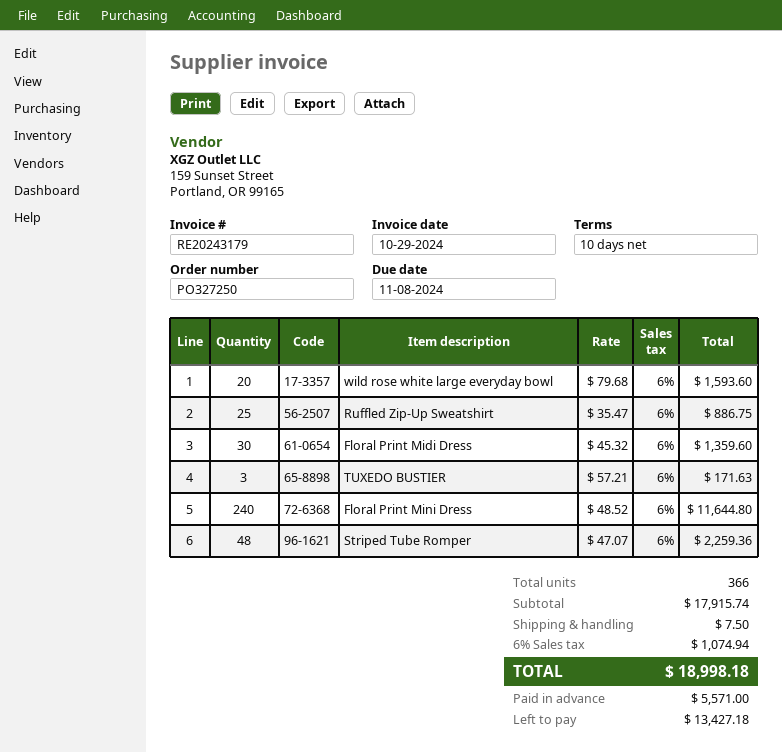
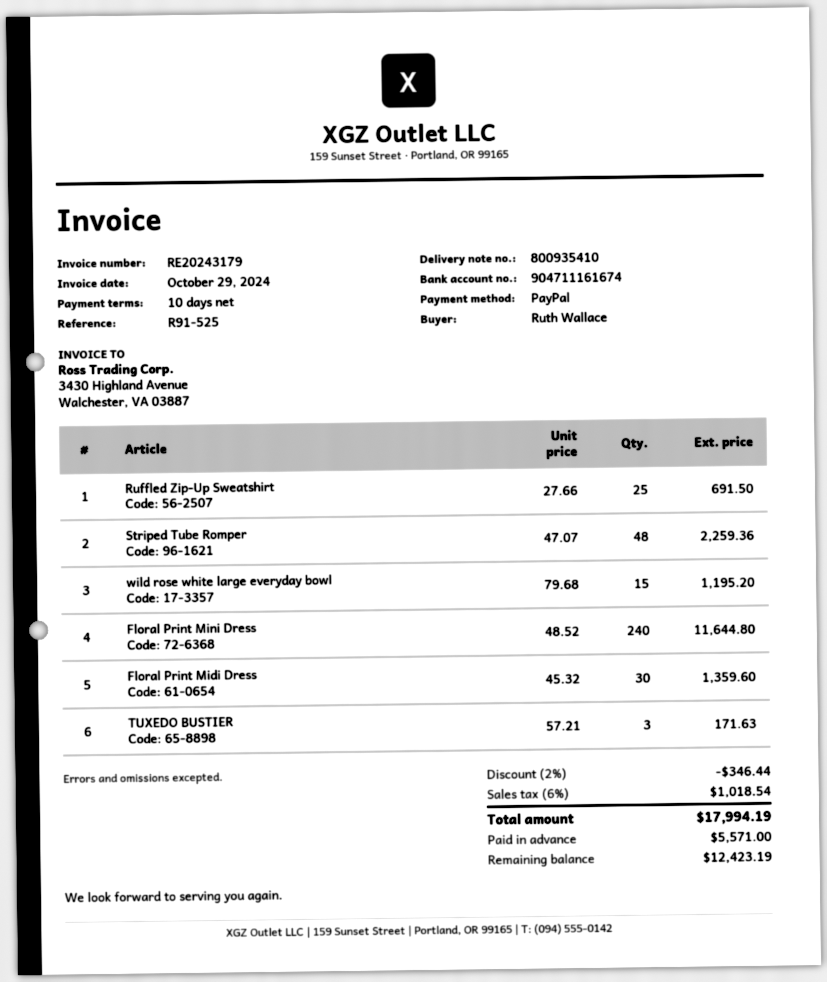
wild rose white large everyday bowl: 20 x 79.68 = 1593.60 -> 15 x 79.68 = 1195.20
Ruffled Zip-Up Sweatshirt: 25 x 35.47 = 886.75 -> 25 x 27.66 = 691.50
discount: none -> 2% = 346.44
shipping: 7.50 -> none
tax: 6% = 1074.94 -> 6% = 1018.54
total: 18998.18 -> 17994.19
balance: 13427.18 -> 12423.19

